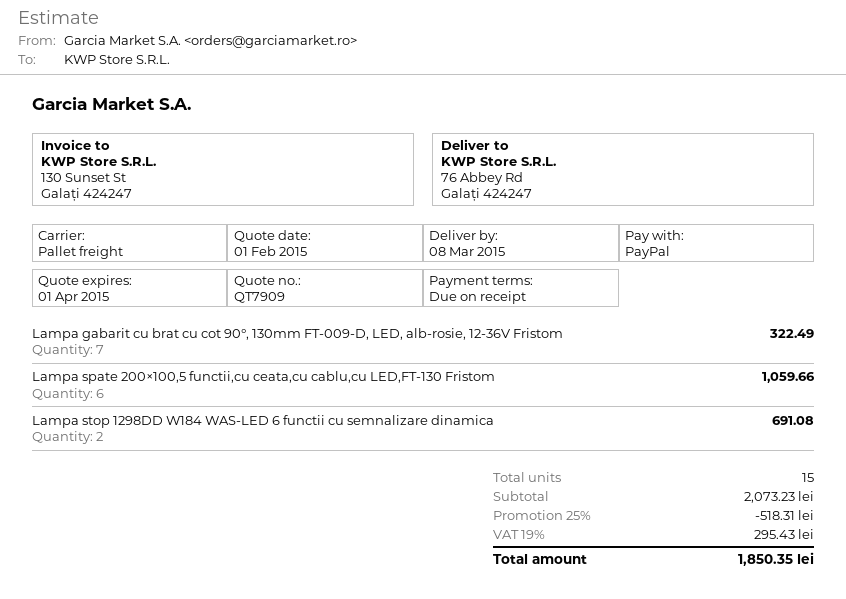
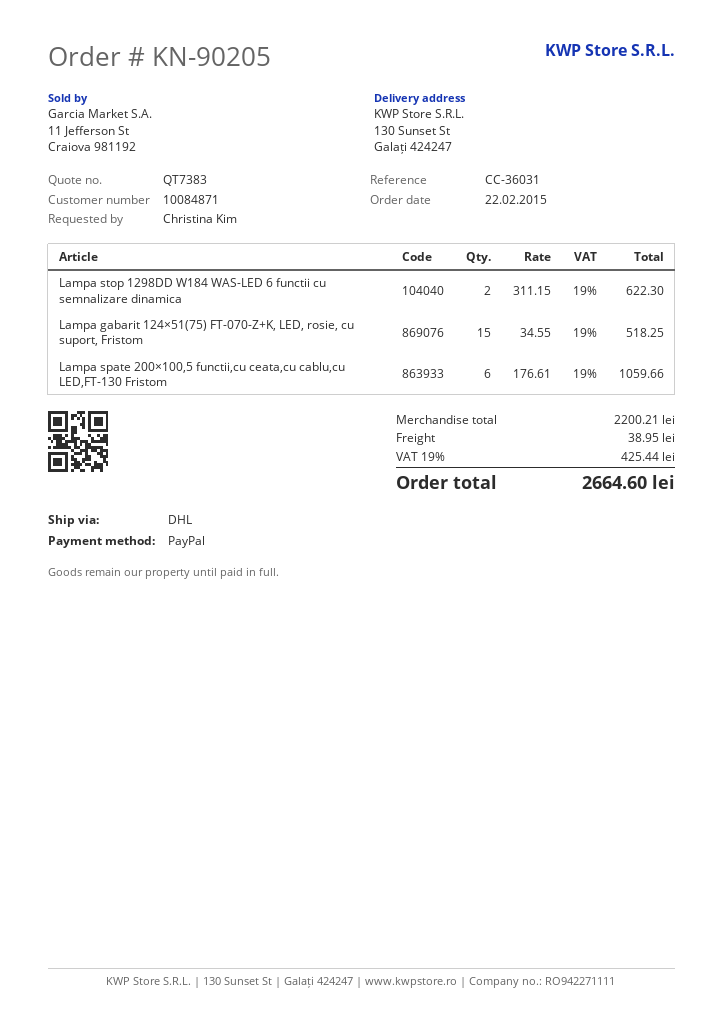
quote number: QT7909 -> QT7383
shipping method: pallet freight -> DHL
ship to: 76 Abbey Rd, Galați 424247 -> 130 Sunset St, Galați 424247
Lampa gabarit cu brat cu cot 90°, 130mm FT-009-D, LED, alb-rosie, 12-36V Fristom: 7 for 322.49 -> none
Lampa stop 1298DD W184 WAS-LED 6 functii cu semnalizare dinamica: 2 for 691.08 -> 2 for 622.30
Lampa gabarit 124×51(75) FT-070-Z+K, LED, rosie, cu suport, Fristom: none -> 15 for 518.25
subtotal: 2073.23 -> 2200.21
discount: 25% = 518.31 -> none
shipping: none -> 38.95
tax: 19% = 295.43 -> 19% = 425.44
total: 1850.35 -> 2664.60

